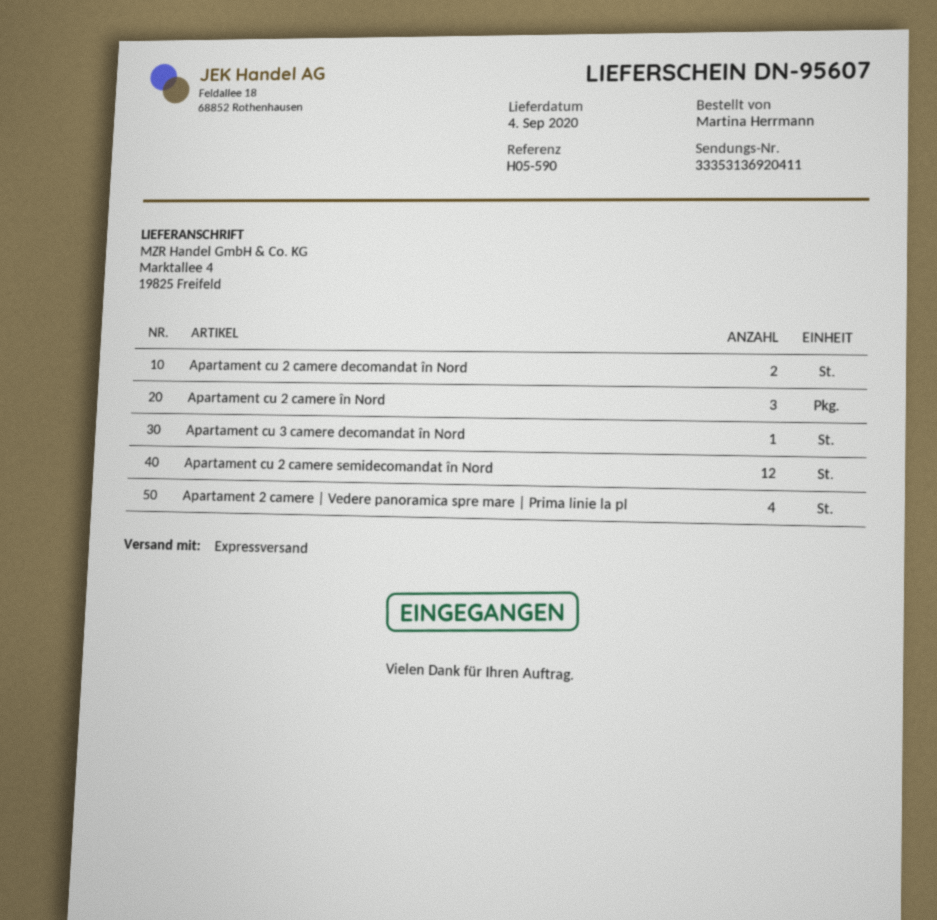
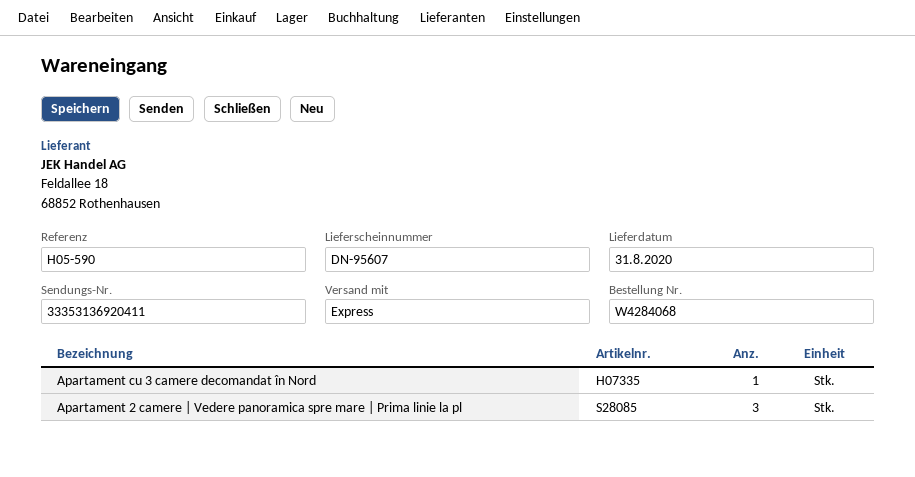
delivery date: 2020-09-04 -> 2020-08-31
Apartament cu 2 camere decomandat în Nord: 2 -> none
Apartament cu 2 camere în Nord: 3 -> none
Apartament cu 2 camere semidecomandat în Nord: 12 -> none
Apartament 2 camere | Vedere panoramica spre mare | Prima linie la pl: 4 -> 3

